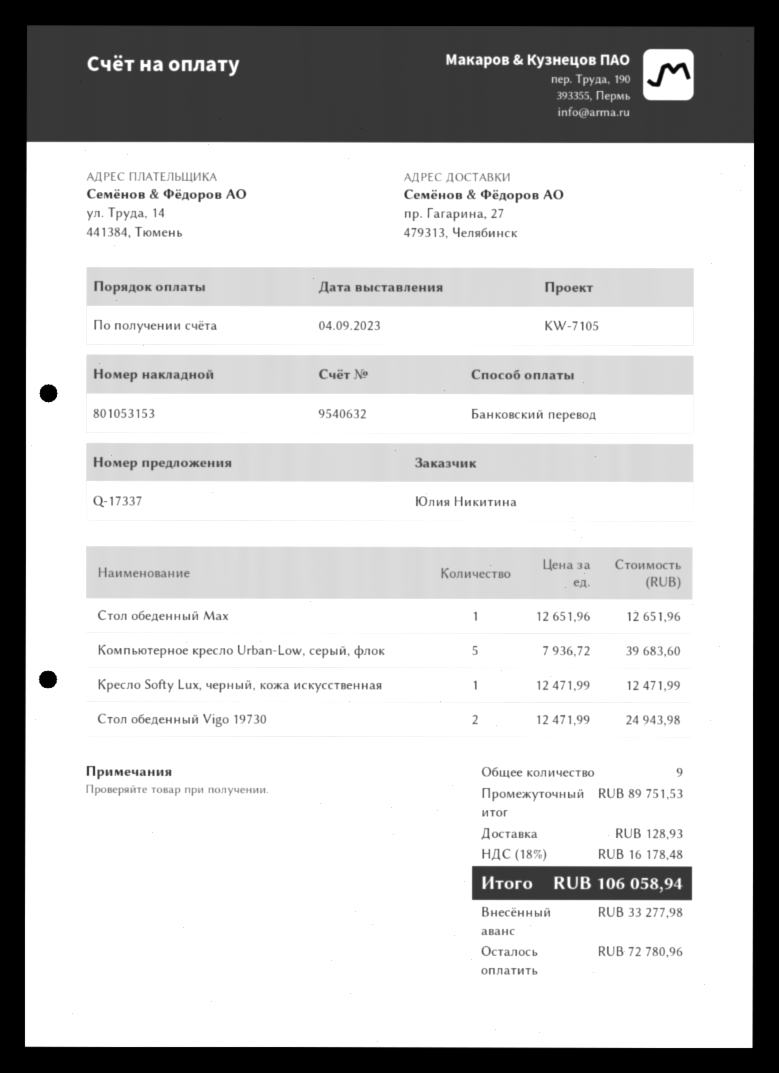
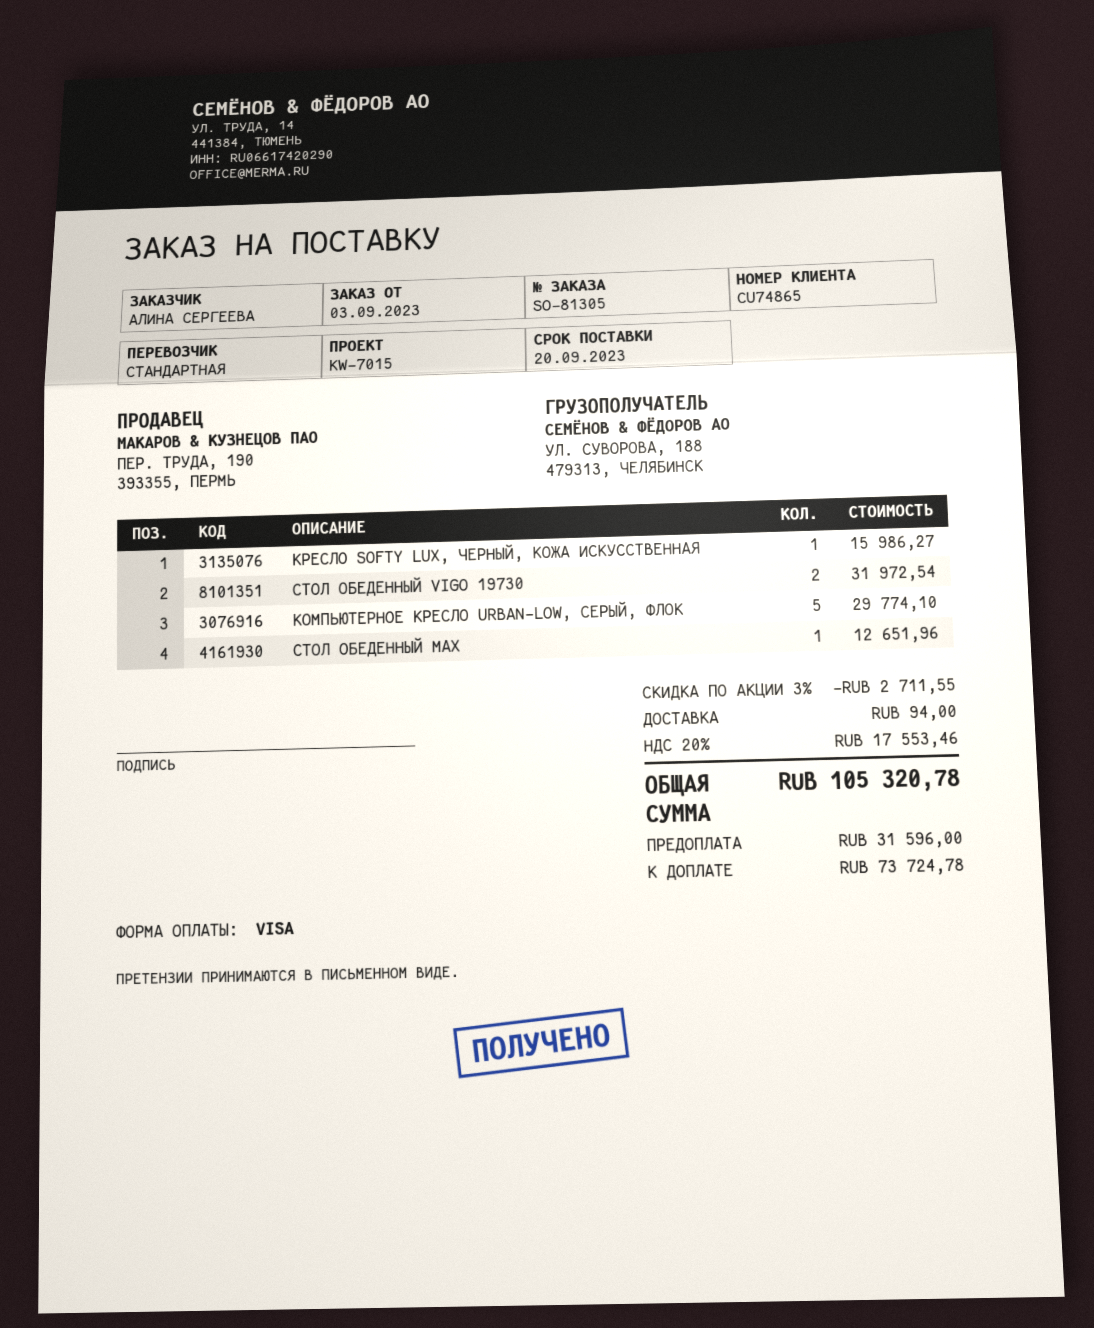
reference: KW-7105 -> KW-7015
ordered by: Юлия Никитина -> АЛИНА СЕРГЕЕВА
payment method: bank transfer -> Visa
ship to: пр. Гагарина, 27, 479313, Челябинск -> УЛ. СУВОРОВА, 188, 479313, ЧЕЛЯБИНСК
Компьютерное кресло Urban-Low, серый, флок: 5 for 39683.60 -> 5 for 29774.10
Кресло Softy Lux, черный, кожа искусственная: 1 for 12471.99 -> 1 for 15986.27
Стол обеденный Vigo 19730: 2 for 24943.98 -> 2 for 31972.54
discount: none -> 3% = 2711.55
shipping: 128.93 -> 94.00
tax: 18% = 16178.48 -> 20% = 17553.46
total: 106058.94 -> 105320.78
deposit: 33277.98 -> 31596.00
balance: 72780.96 -> 73724.78

